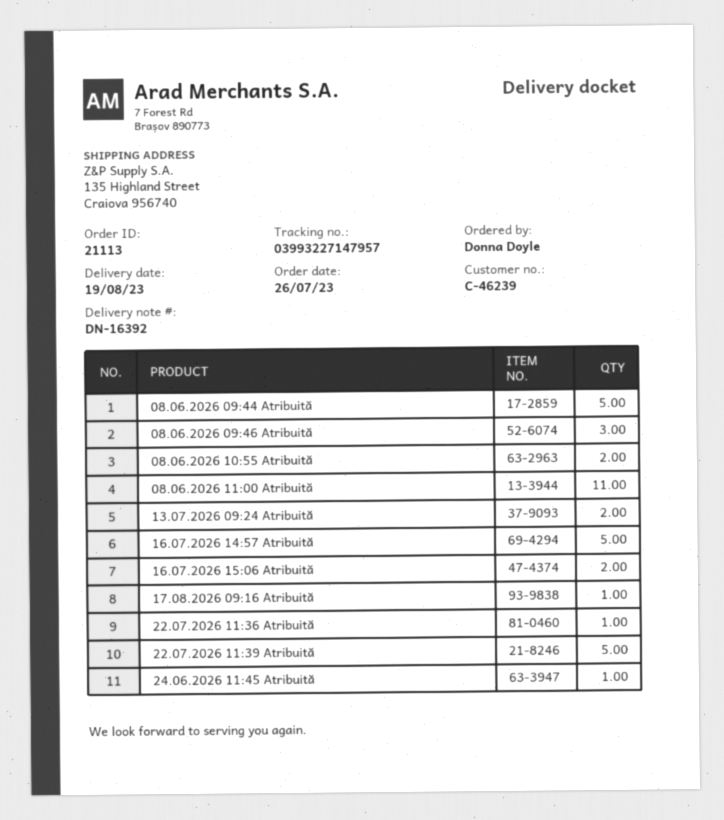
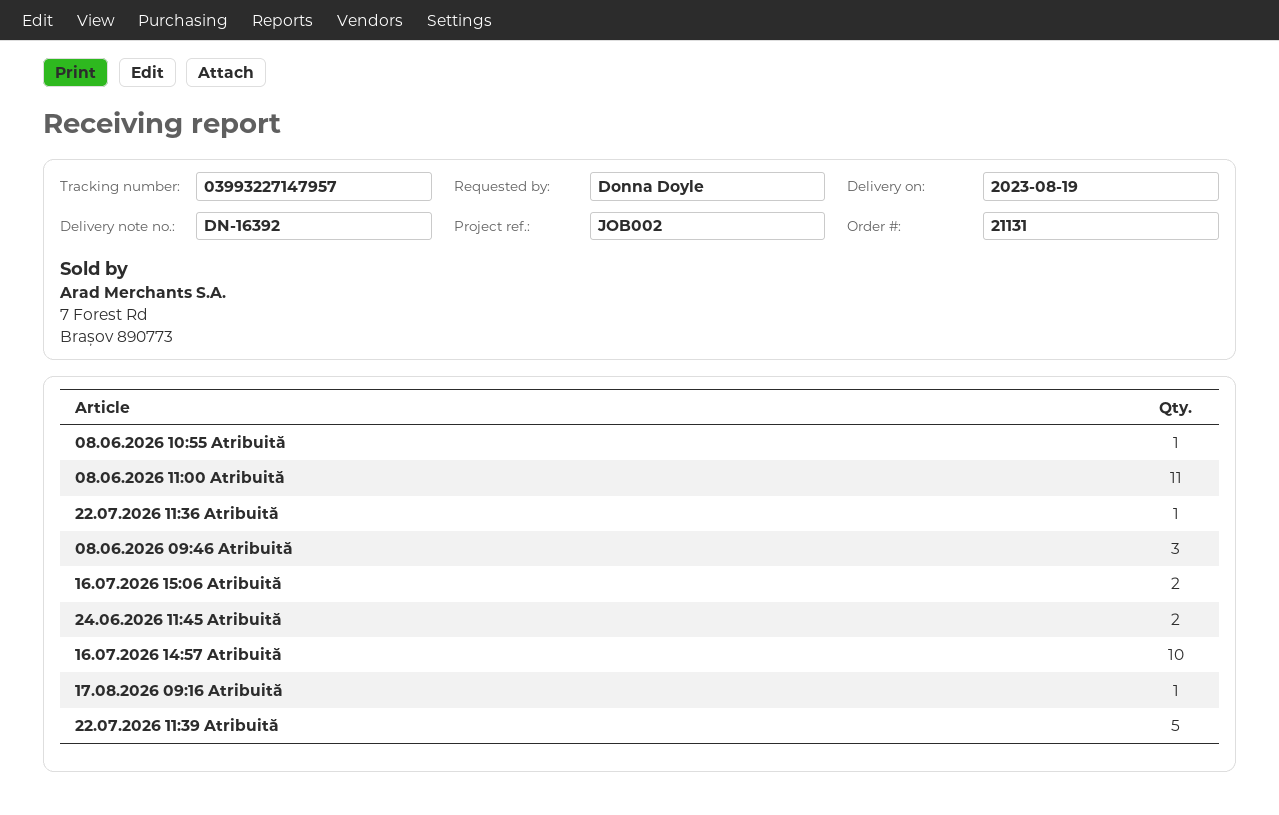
order number: 21113 -> 21131
08.06.2026 09:44 Atribuită: 5 -> none
08.06.2026 10:55 Atribuită: 2 -> 1
13.07.2026 09:24 Atribuită: 2 -> none
16.07.2026 14:57 Atribuită: 5 -> 10
24.06.2026 11:45 Atribuită: 1 -> 2

